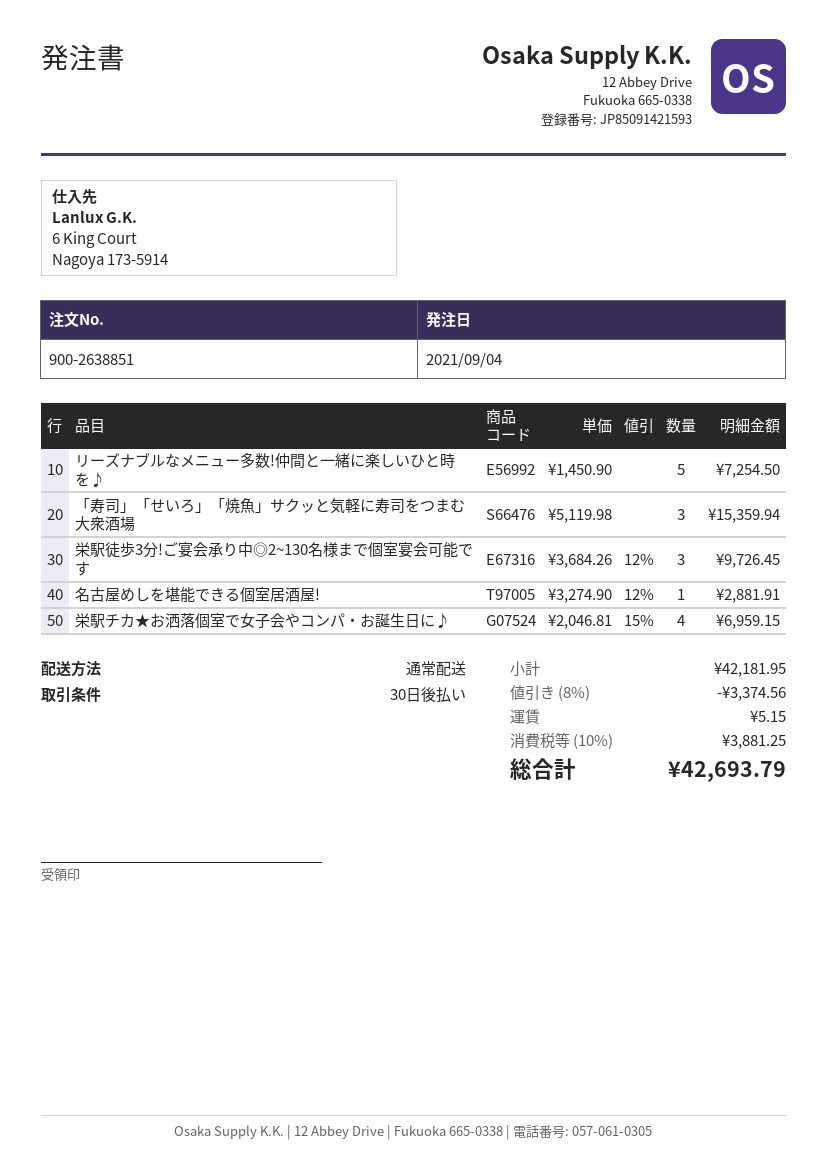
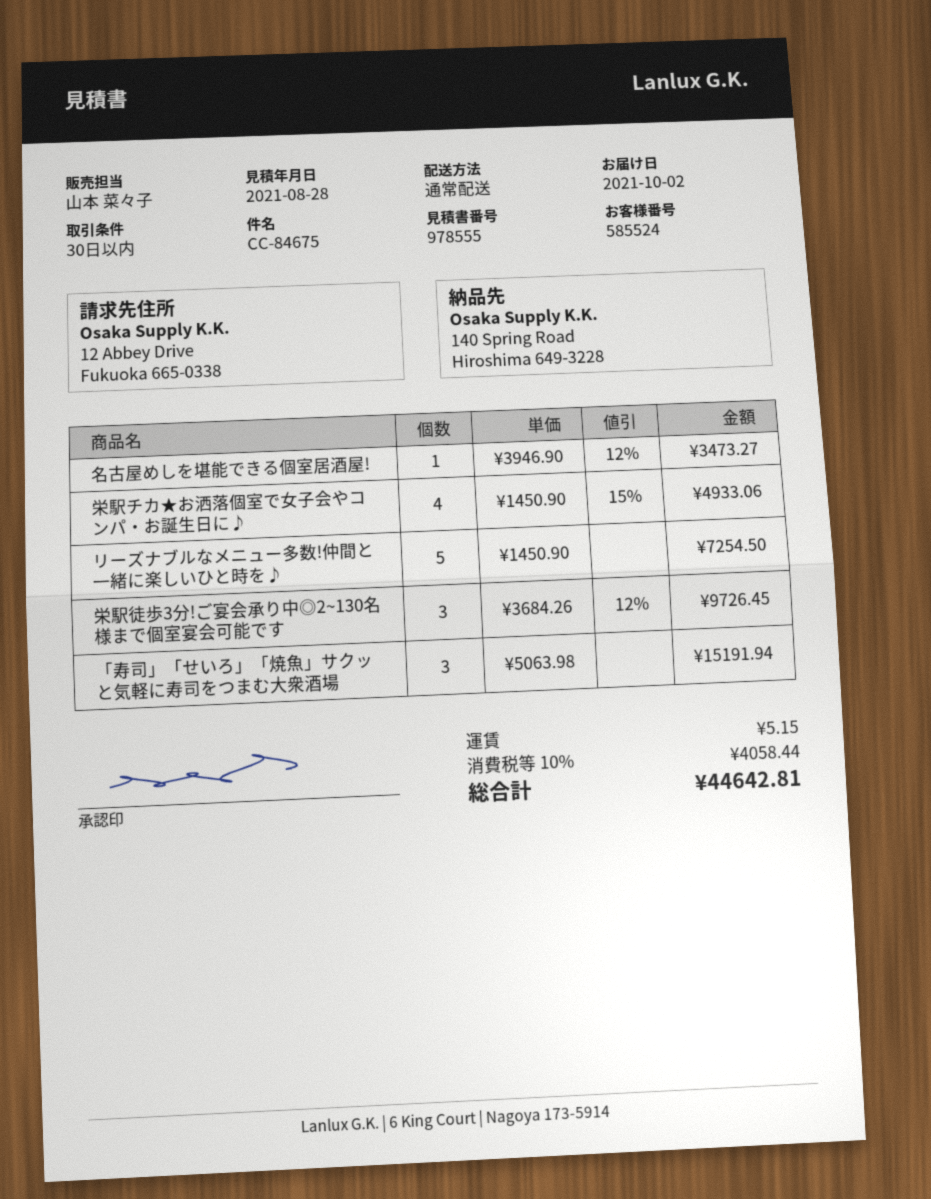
「寿司」「せいろ」「焼魚」サクッと気軽に寿司をつまむ大衆酒場: 3 x 5119.98 = 15359.94 -> 3 x 5063.98 = 15191.94
名古屋めしを堪能できる個室居酒屋!: 1 x 3274.90 - 12% = 2881.91 -> 1 x 3946.90 - 12% = 3473.27
栄駅チカ★お洒落個室で女子会やコンパ・お誕生日に♪: 4 x 2046.81 - 15% = 6959.15 -> 4 x 1450.90 - 15% = 4933.06
discount: 8% = 3374.56 -> none
tax: 10% = 3881.25 -> 10% = 4058.44
total: 42693.79 -> 44642.81

